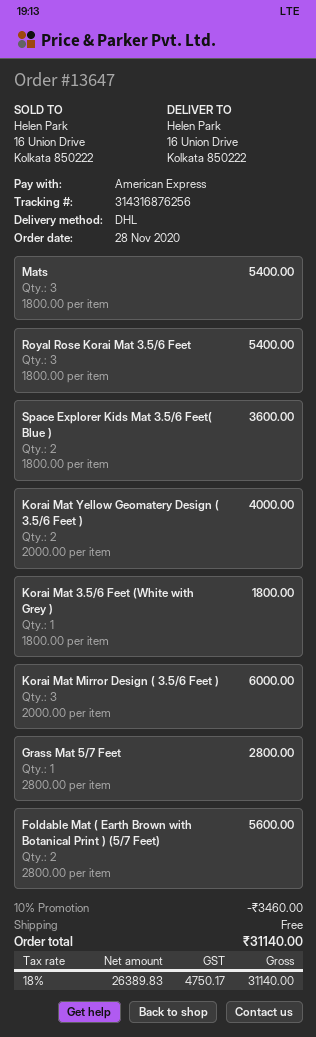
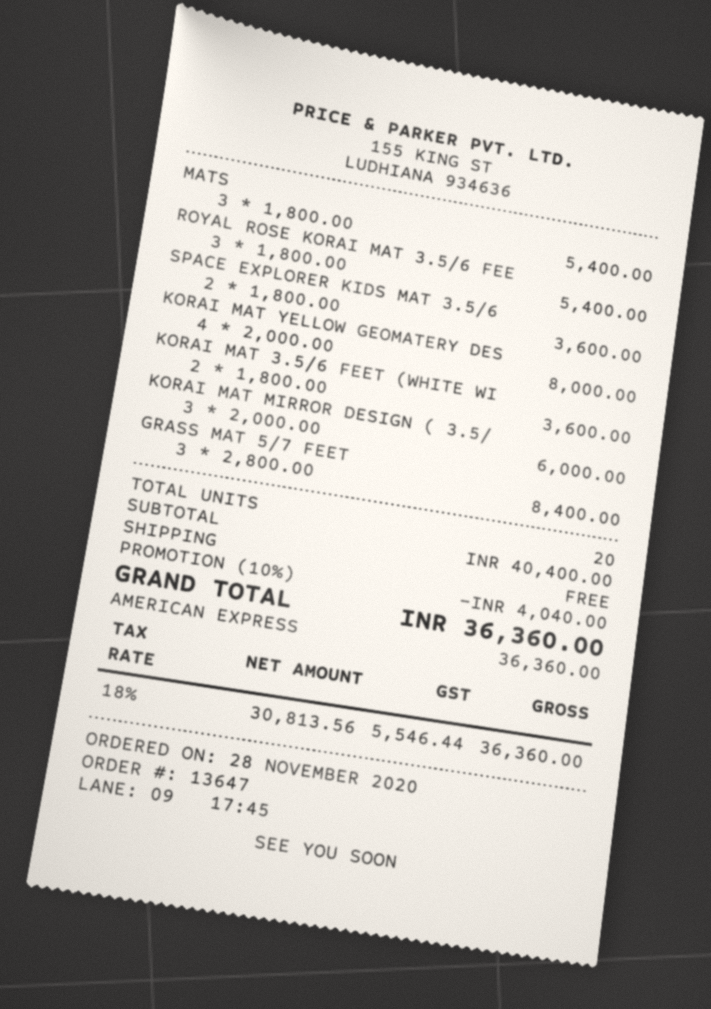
Korai Mat Yellow Geomatery Design ( 3.5/6 Feet ): 2 x 2000.00 = 4000.00 -> 4 x 2000.00 = 8000.00
Korai Mat 3.5/6 Feet (White with Grey ): 1 x 1800.00 = 1800.00 -> 2 x 1800.00 = 3600.00
Grass Mat 5/7 Feet: 1 x 2800.00 = 2800.00 -> 3 x 2800.00 = 8400.00
Foldable Mat ( Earth Brown with Botanical Print ) (5/7 Feet): 2 x 2800.00 = 5600.00 -> none
discount: 10% = 3460.00 -> 10% = 4040.00
net: 26389.83 -> 30813.56
tax: 18% = 4750.17 -> 18% = 5546.44
total: 31140.00 -> 36360.00

